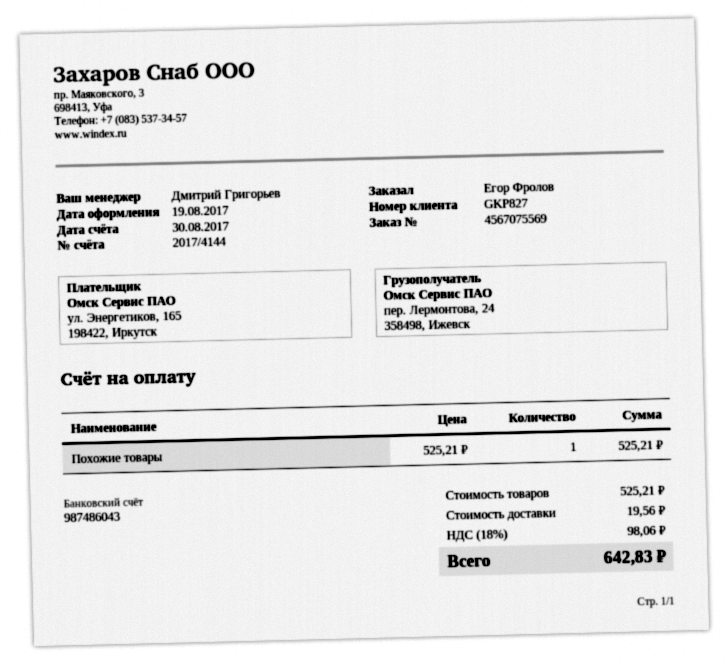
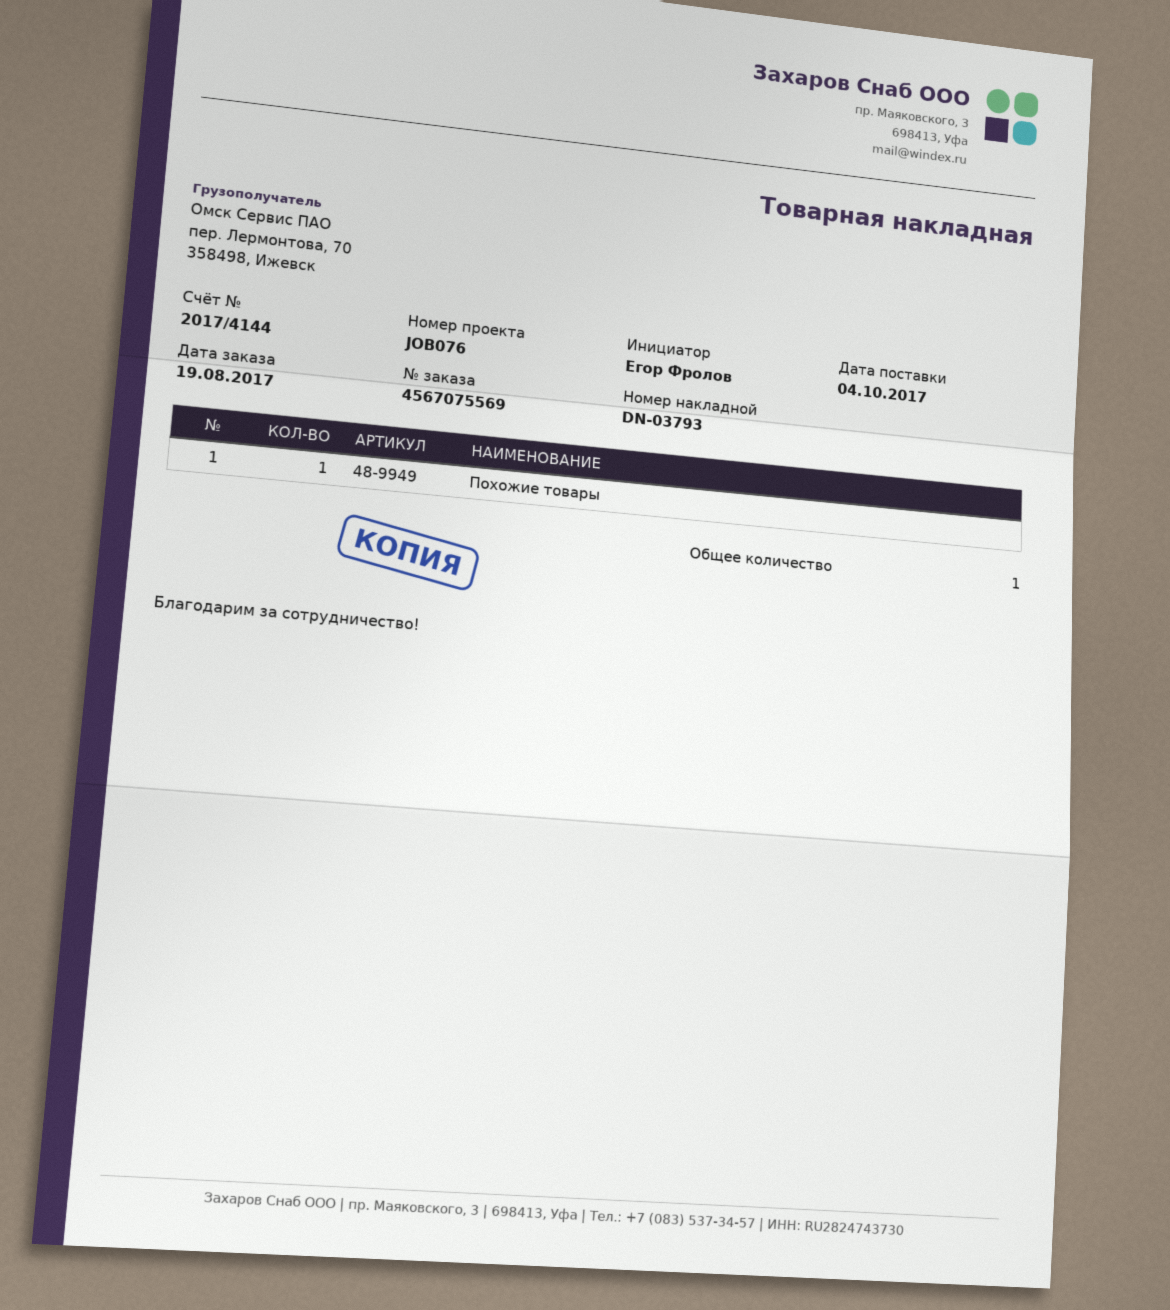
ship to: пер. Лермонтова, 24, 358498, Ижевск -> пер. Лермонтова, 70, 358498, Ижевск

